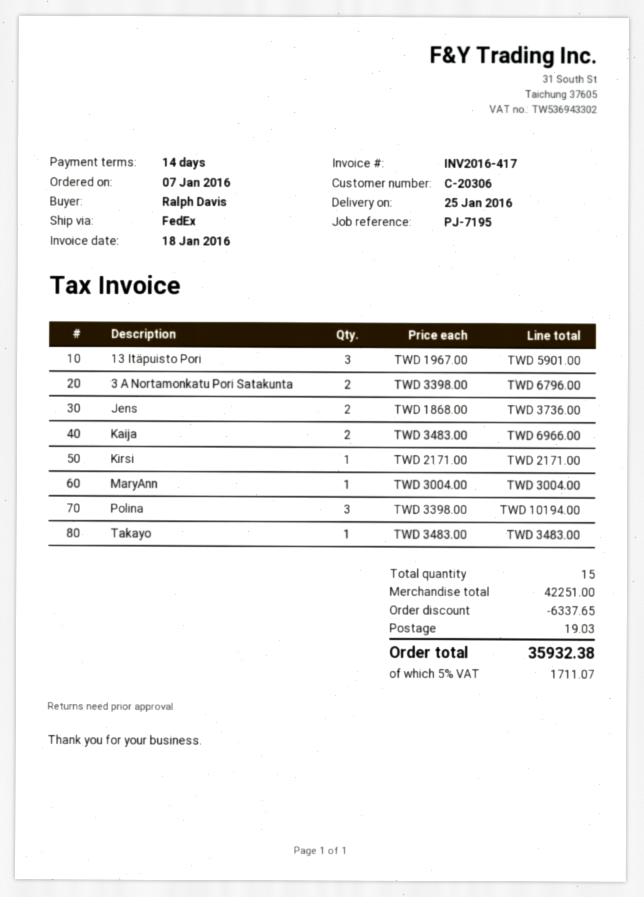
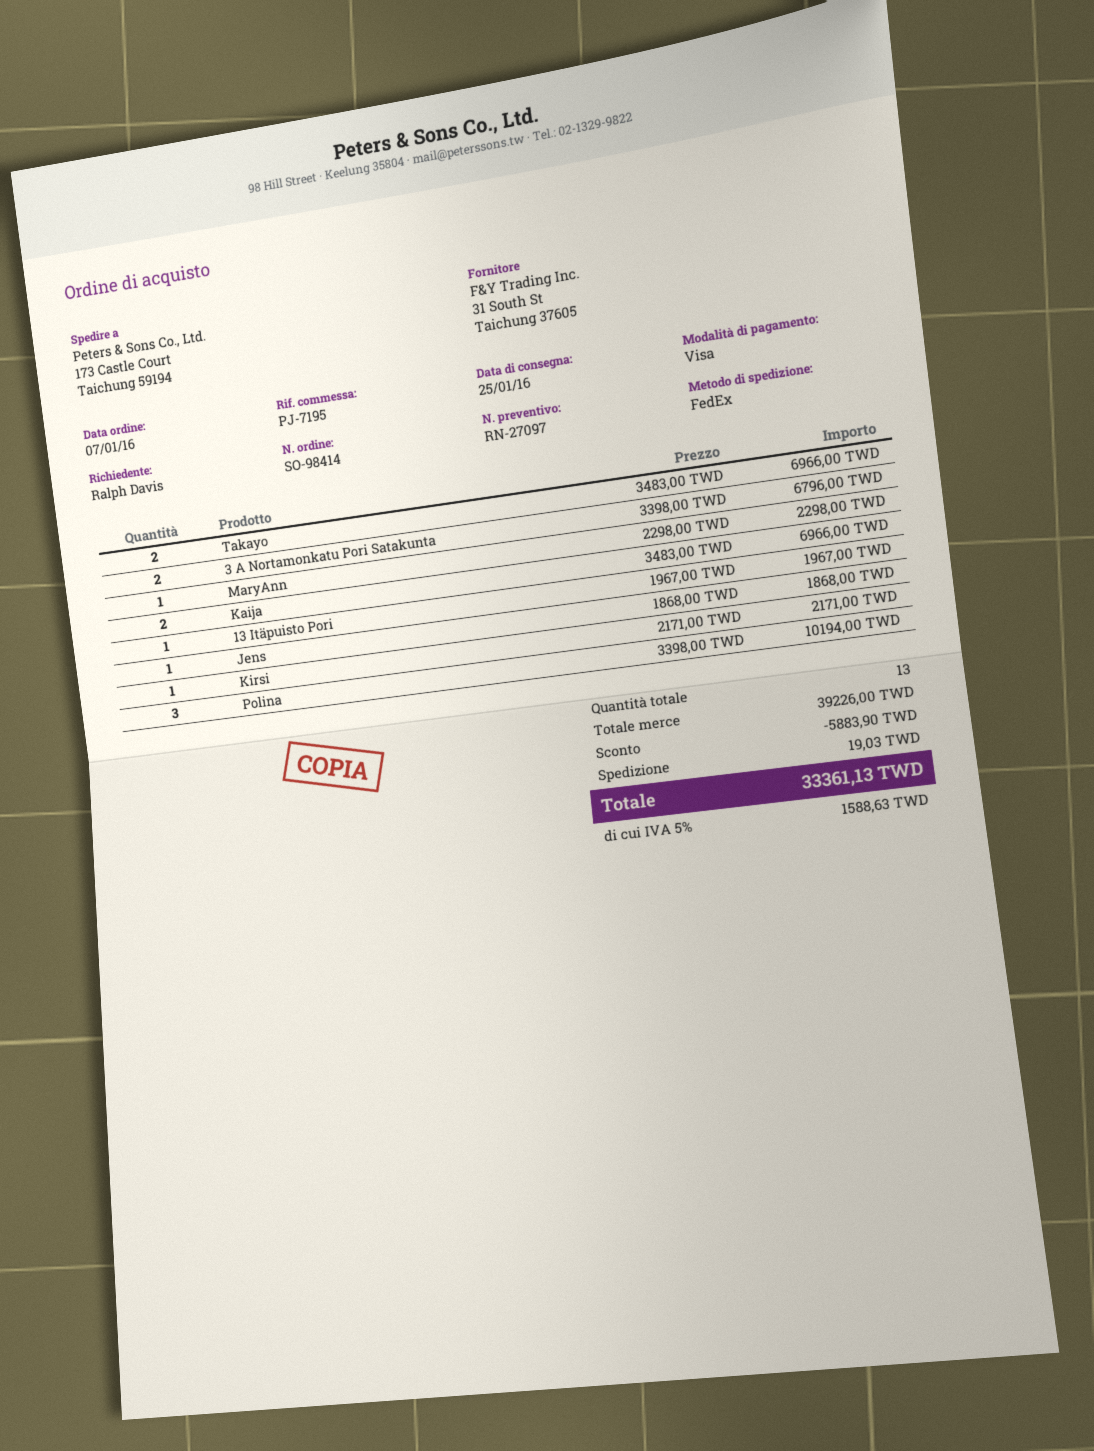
13 Itäpuisto Pori: 3 x 1967.00 = 5901.00 -> 1 x 1967.00 = 1967.00
Jens: 2 x 1868.00 = 3736.00 -> 1 x 1868.00 = 1868.00
MaryAnn: 1 x 3004.00 = 3004.00 -> 1 x 2298.00 = 2298.00
Takayo: 1 x 3483.00 = 3483.00 -> 2 x 3483.00 = 6966.00
total quantity: 15 -> 13
subtotal: 42251.00 -> 39226.00
discount: 6337.65 -> 5883.90
tax: 5% = 1711.07 -> 5% = 1588.63
total: 35932.38 -> 33361.13

